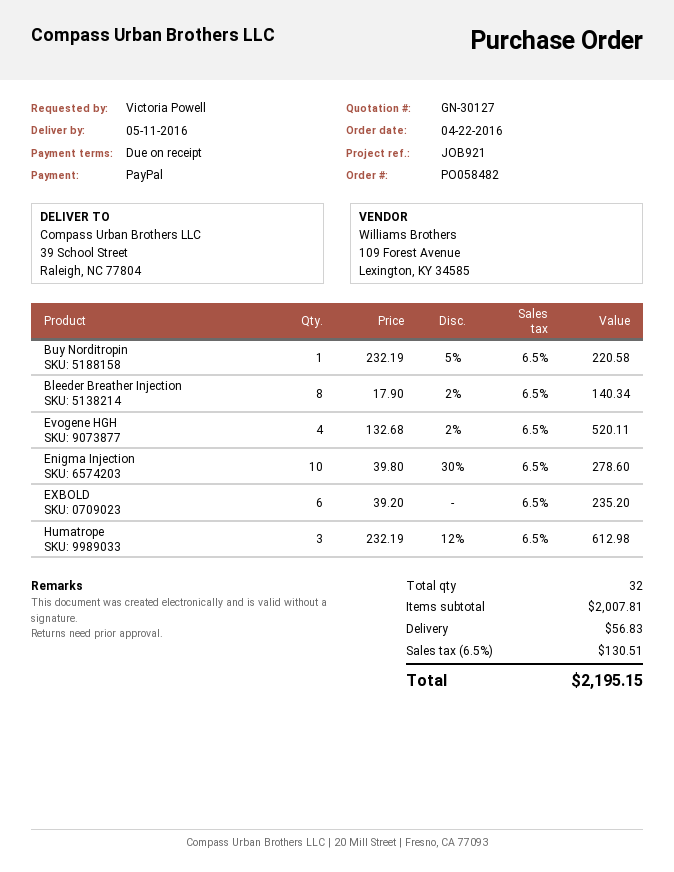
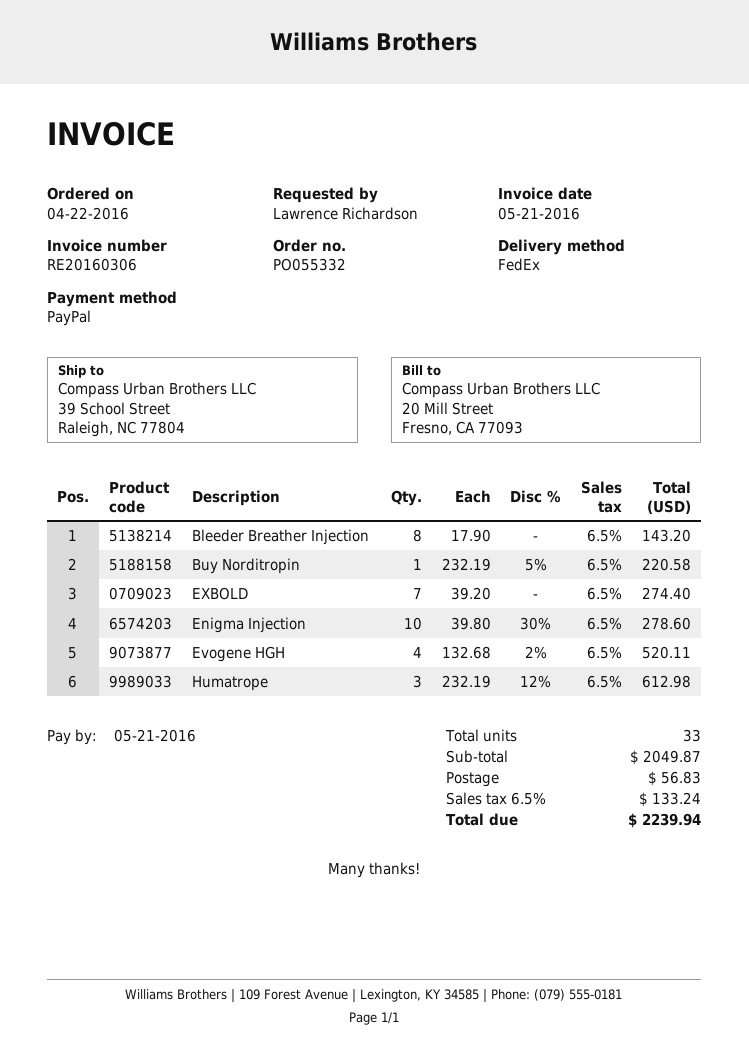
order number: PO058482 -> PO055332
ordered by: Victoria Powell -> Lawrence Richardson
Bleeder Breather Injection: 8 x 17.90 - 2% = 140.34 -> 8 x 17.90 = 143.20
EXBOLD: 6 x 39.20 = 235.20 -> 7 x 39.20 = 274.40
total quantity: 32 -> 33
subtotal: 2007.81 -> 2049.87
tax: 6.5% = 130.51 -> 6.5% = 133.24
total: 2195.15 -> 2239.94

